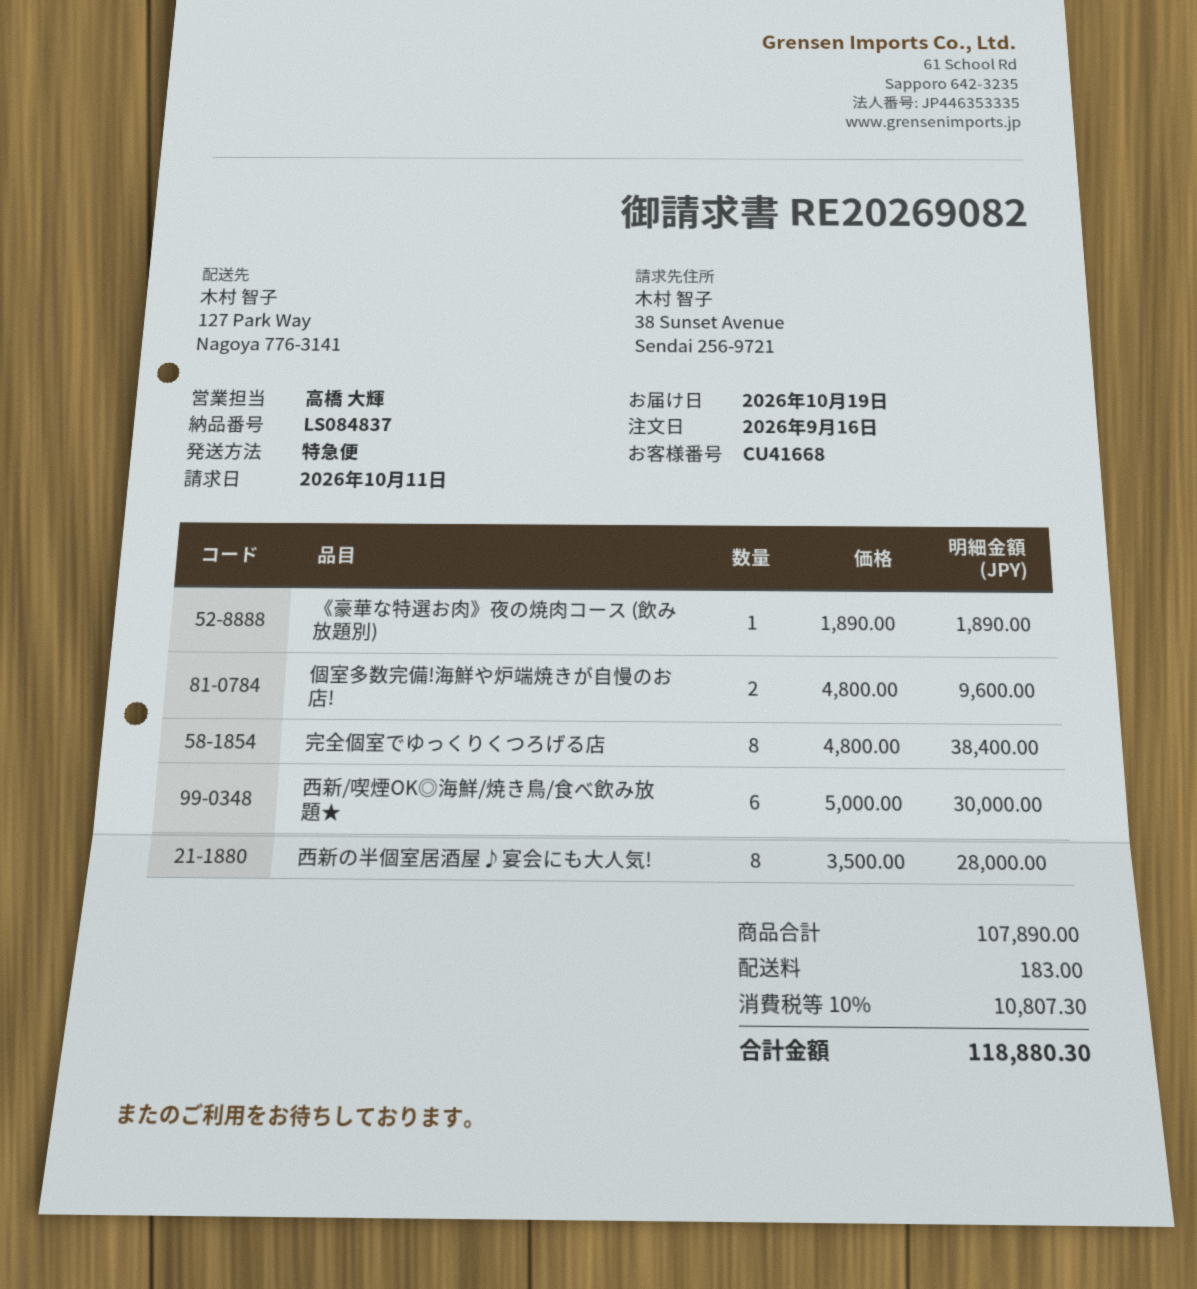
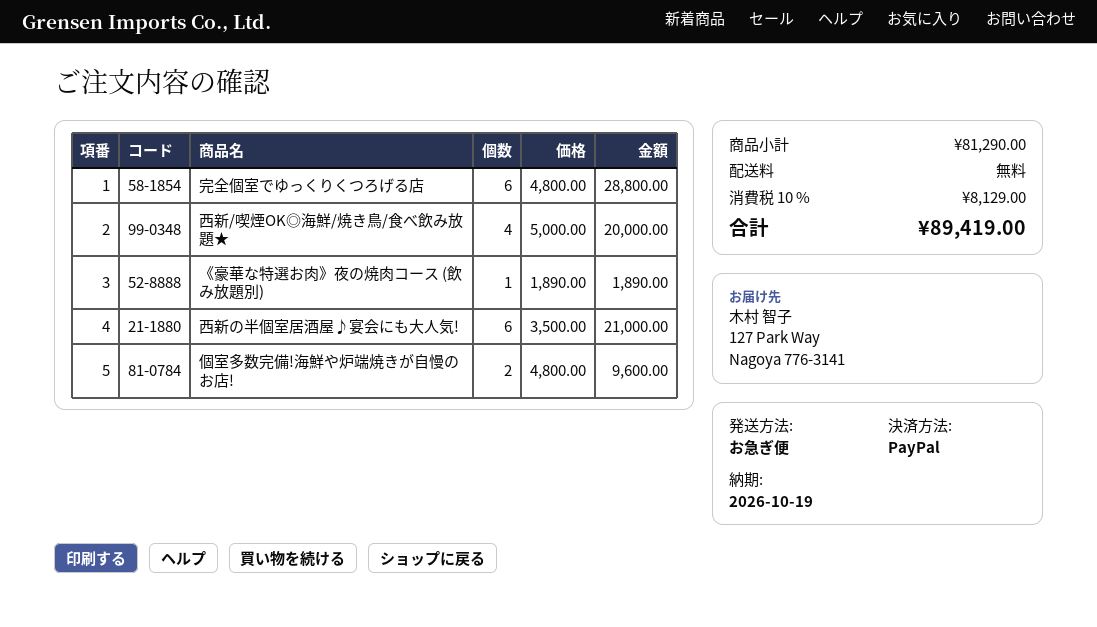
完全個室でゆっくりくつろげる店: 8 x 4800.00 = 38400.00 -> 6 x 4800.00 = 28800.00
西新/喫煙OK◎海鮮/焼き鳥/食べ飲み放題★: 6 x 5000.00 = 30000.00 -> 4 x 5000.00 = 20000.00
西新の半個室居酒屋♪宴会にも大人気!: 8 x 3500.00 = 28000.00 -> 6 x 3500.00 = 21000.00
subtotal: 107890.00 -> 81290.00
shipping: 183.00 -> 0.00
tax: 10% = 10807.30 -> 10% = 8129.00
total: 118880.30 -> 89419.00

